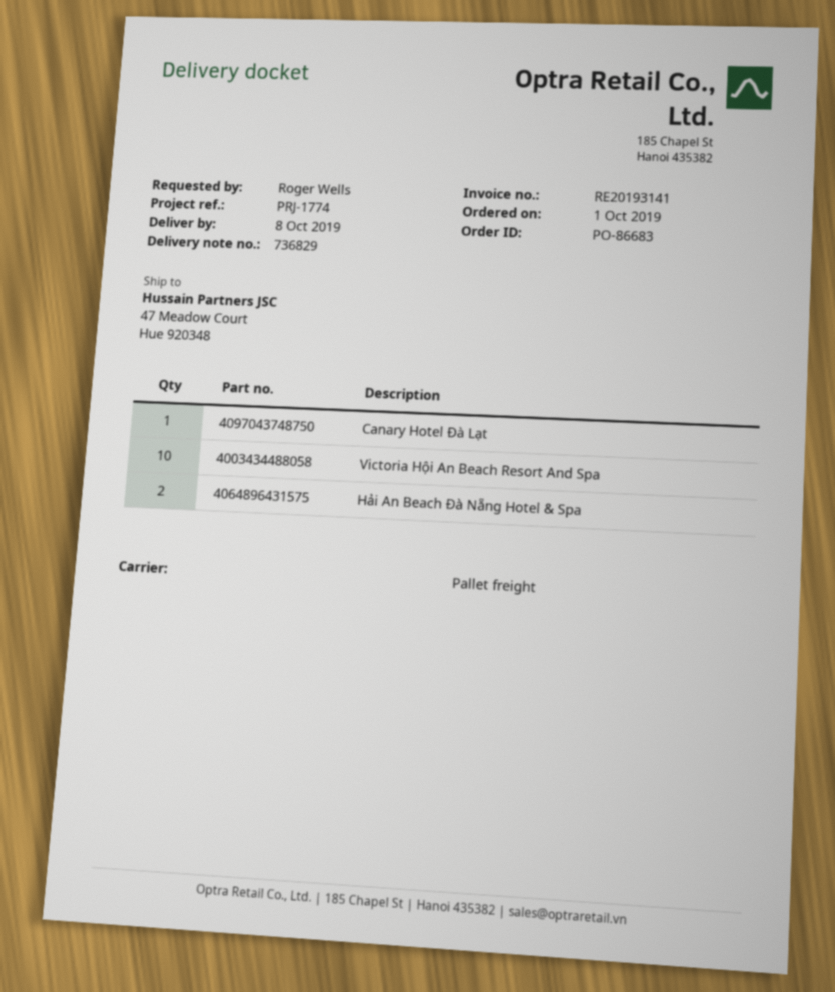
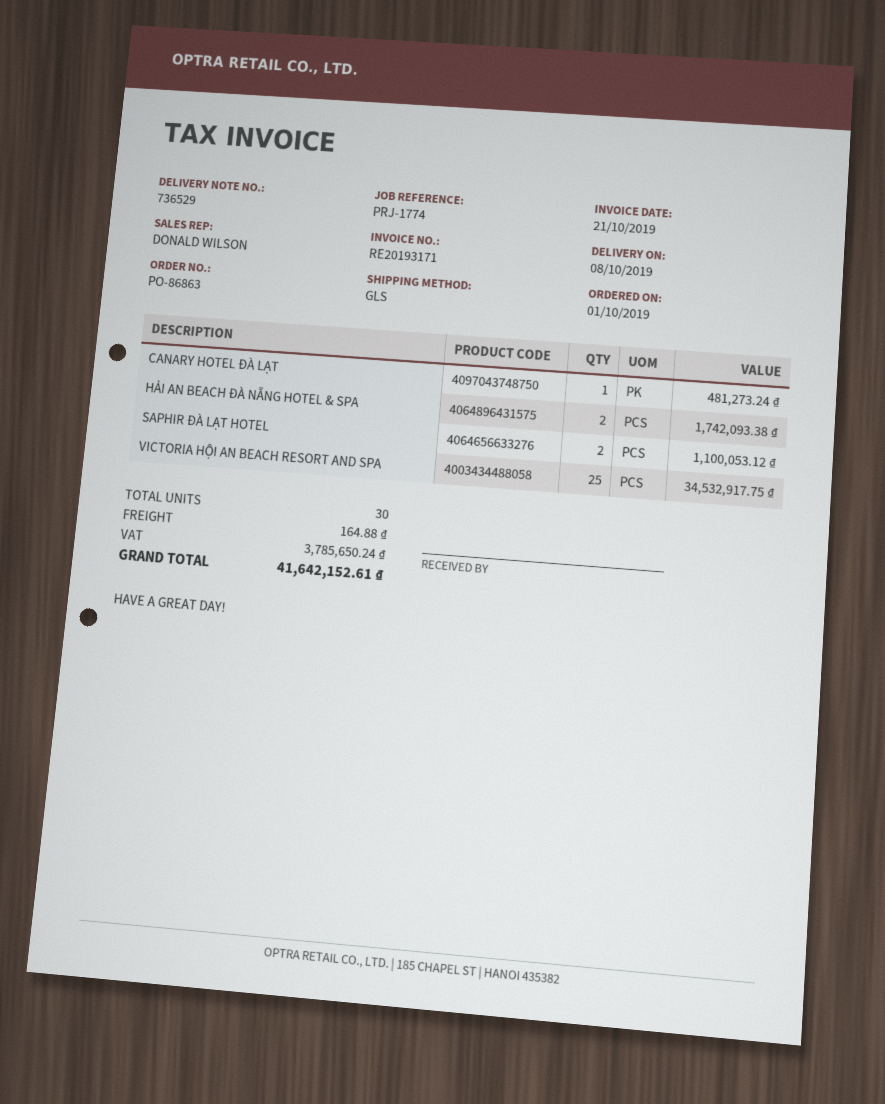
order number: PO-86683 -> PO-86863
delivery note number: 736829 -> 736529
invoice number: RE20193141 -> RE20193171
shipping method: pallet freight -> GLS
Victoria Hội An Beach Resort And Spa: 10 -> 25
SAPHIR ĐÀ LẠT HOTEL: none -> 2

